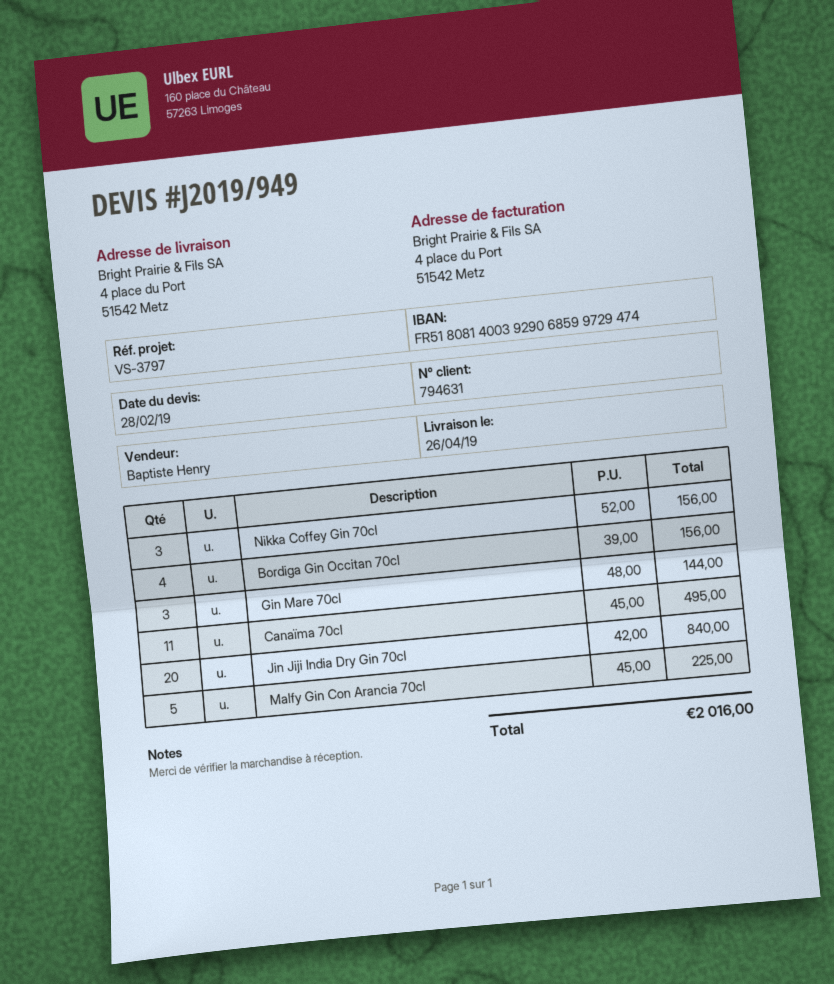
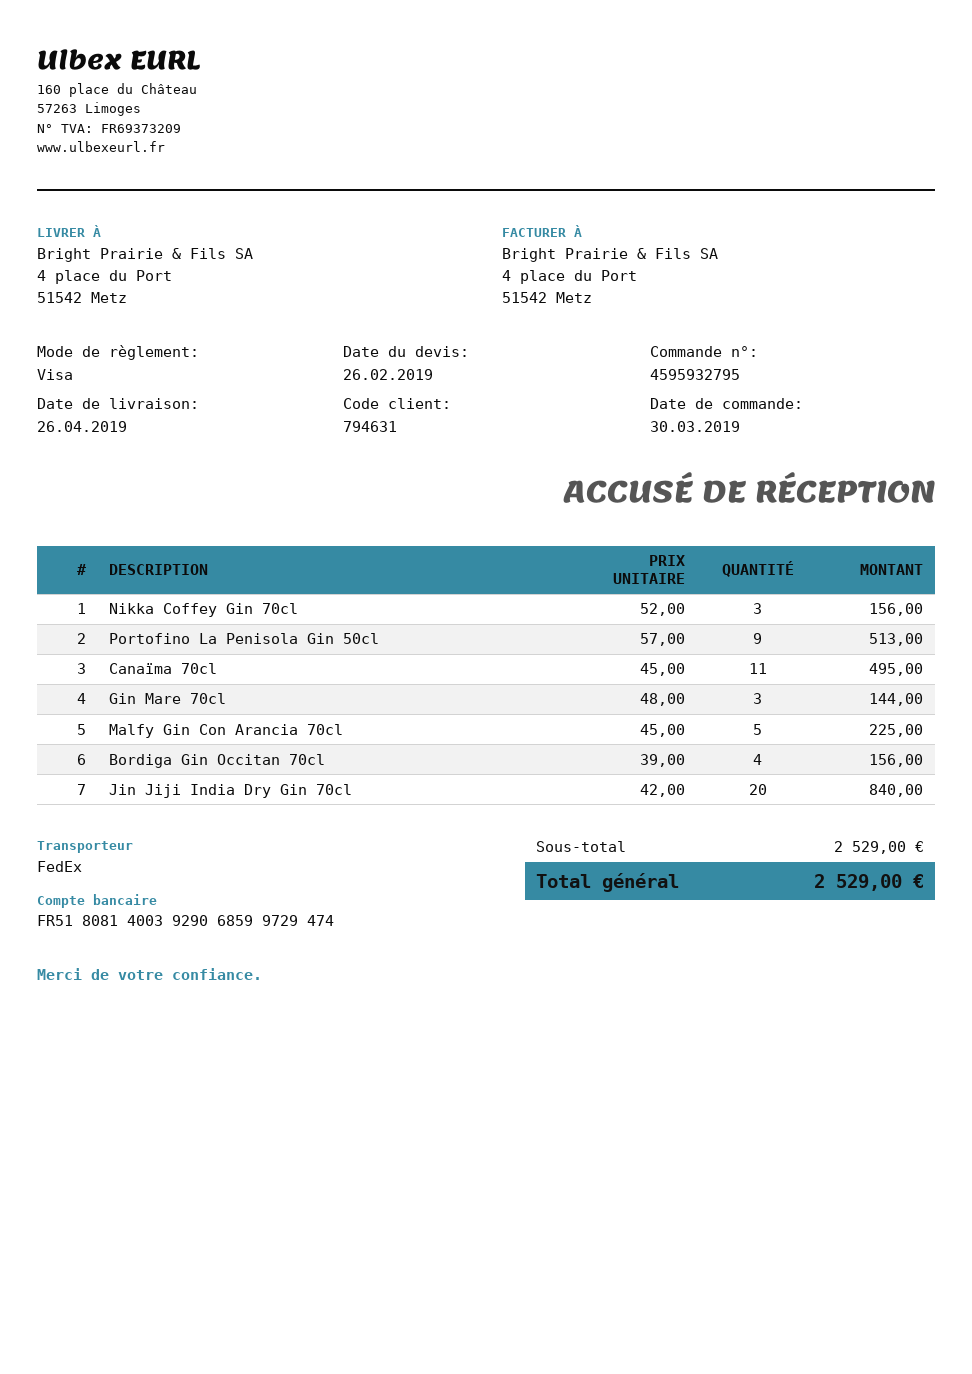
quote date: 2019-02-28 -> 2019-02-26
Portofino La Penisola Gin 50cl: none -> 9 x 57.00 = 513.00
total: 2016.00 -> 2529.00

